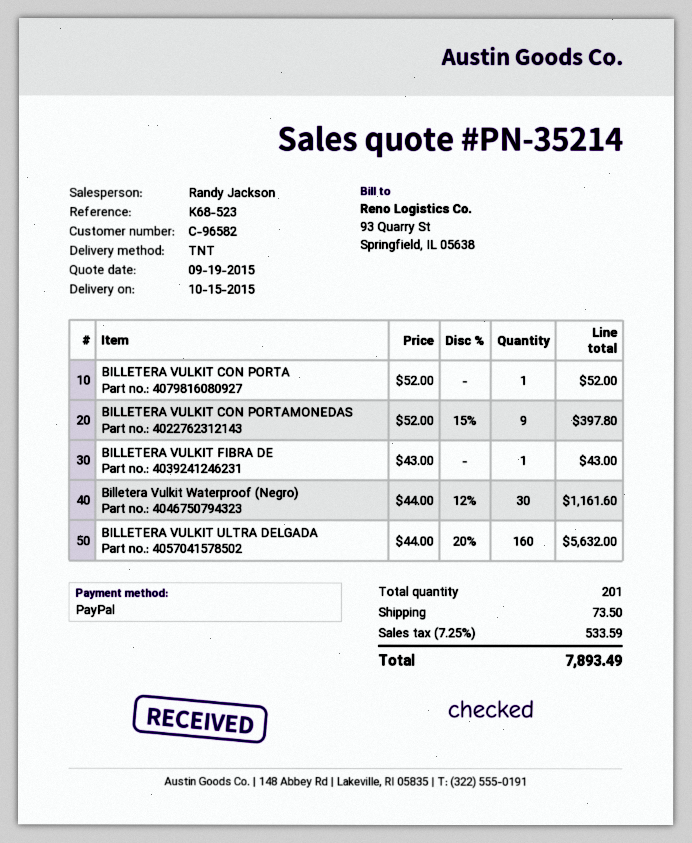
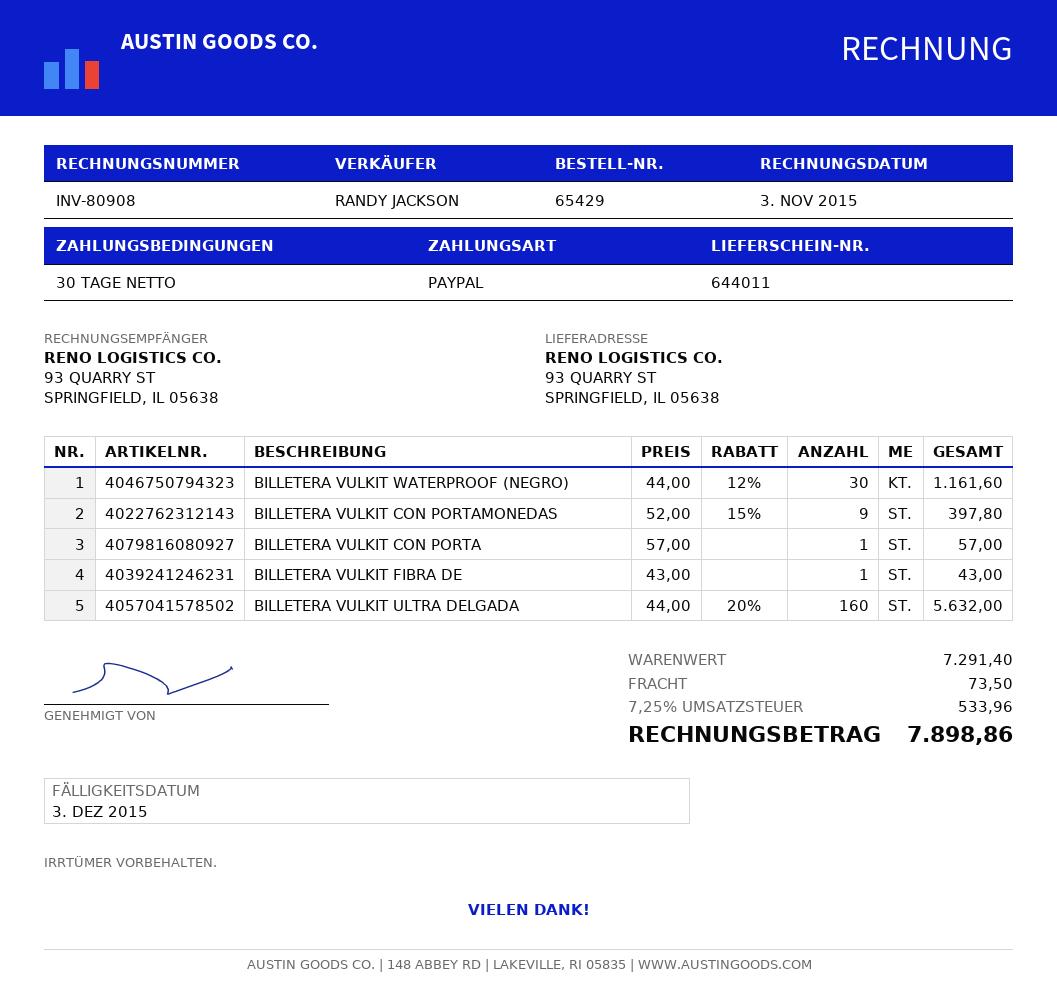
BILLETERA VULKIT CON PORTA: 1 x 52.00 = 52.00 -> 1 x 57.00 = 57.00
tax: 7.25% = 533.59 -> 7.25% = 533.96
total: 7893.49 -> 7898.86

